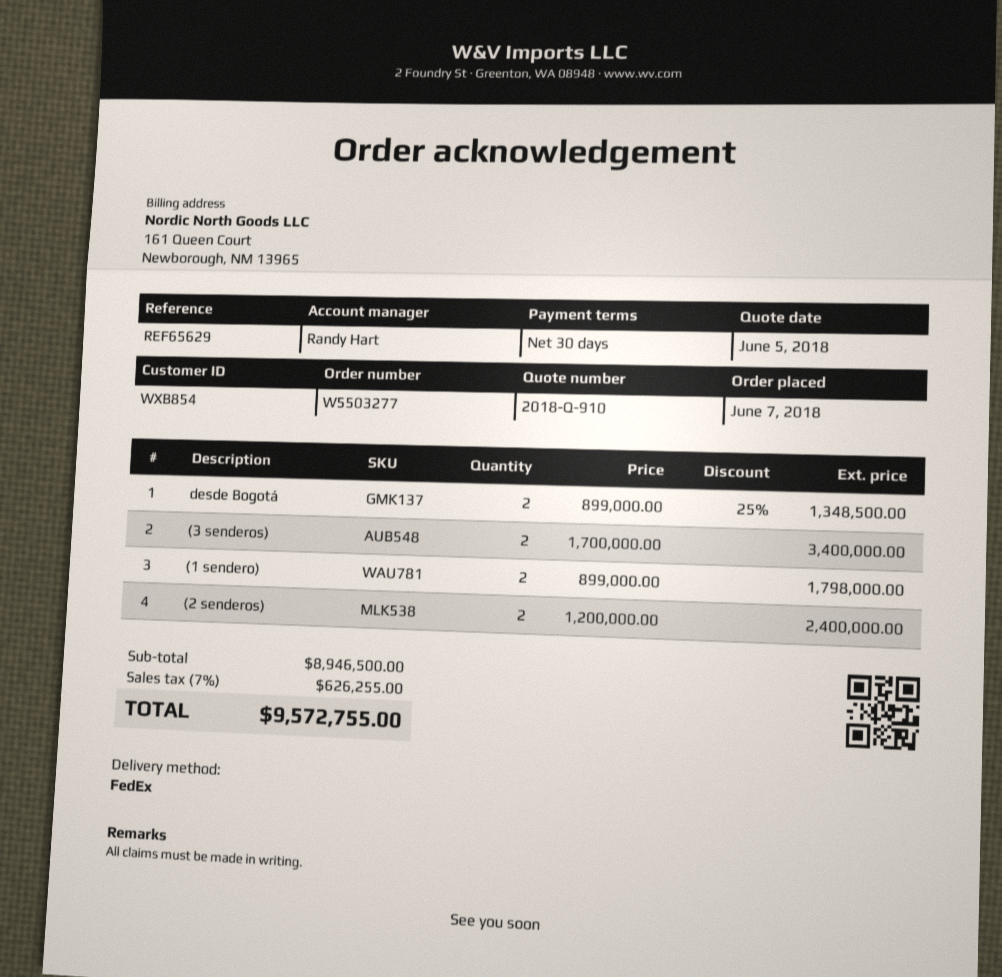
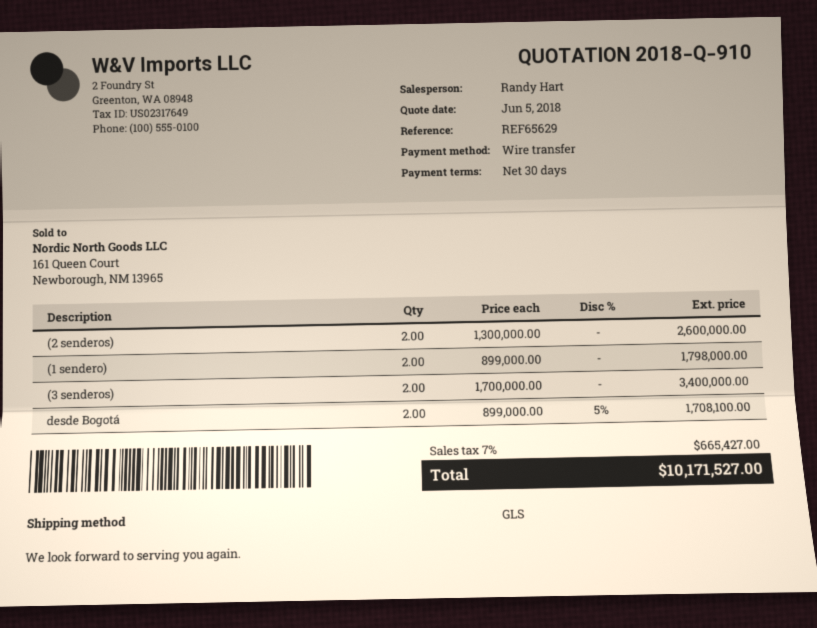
shipping method: FedEx -> GLS
desde Bogotá: 2 x 899000.00 - 25% = 1348500.00 -> 2 x 899000.00 - 5% = 1708100.00
(2 senderos): 2 x 1200000.00 = 2400000.00 -> 2 x 1300000.00 = 2600000.00
tax: 7% = 626255.00 -> 7% = 665427.00
total: 9572755.00 -> 10171527.00

